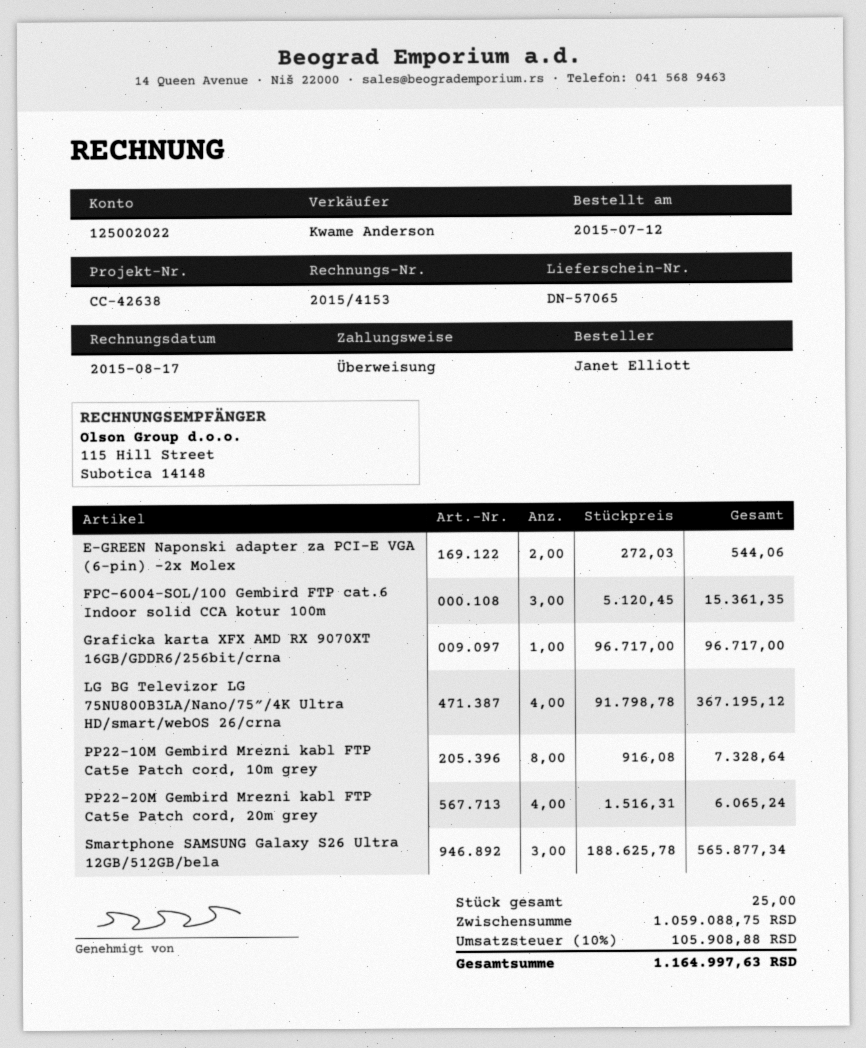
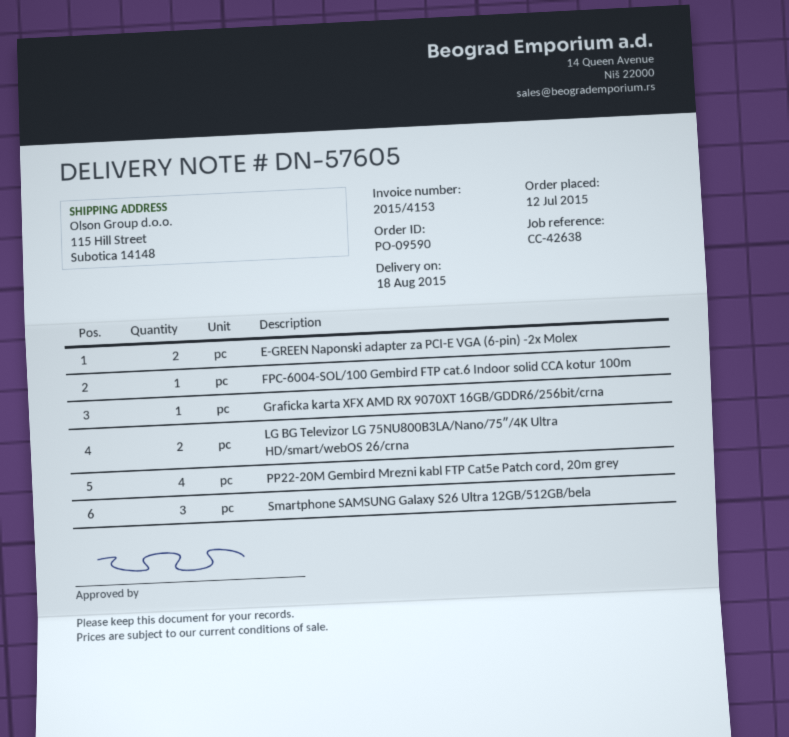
delivery note number: DN-57065 -> DN-57605
FPC-6004-SOL/100 Gembird FTP cat.6 Indoor solid CCA kotur 100m: 3 -> 1
LG BG Televizor LG 75NU800B3LA/Nano/75″/4K Ultra HD/smart/webOS 26/crna: 4 -> 2
PP22-10M Gembird Mrezni kabl FTP Cat5e Patch cord, 10m grey: 8 -> none

